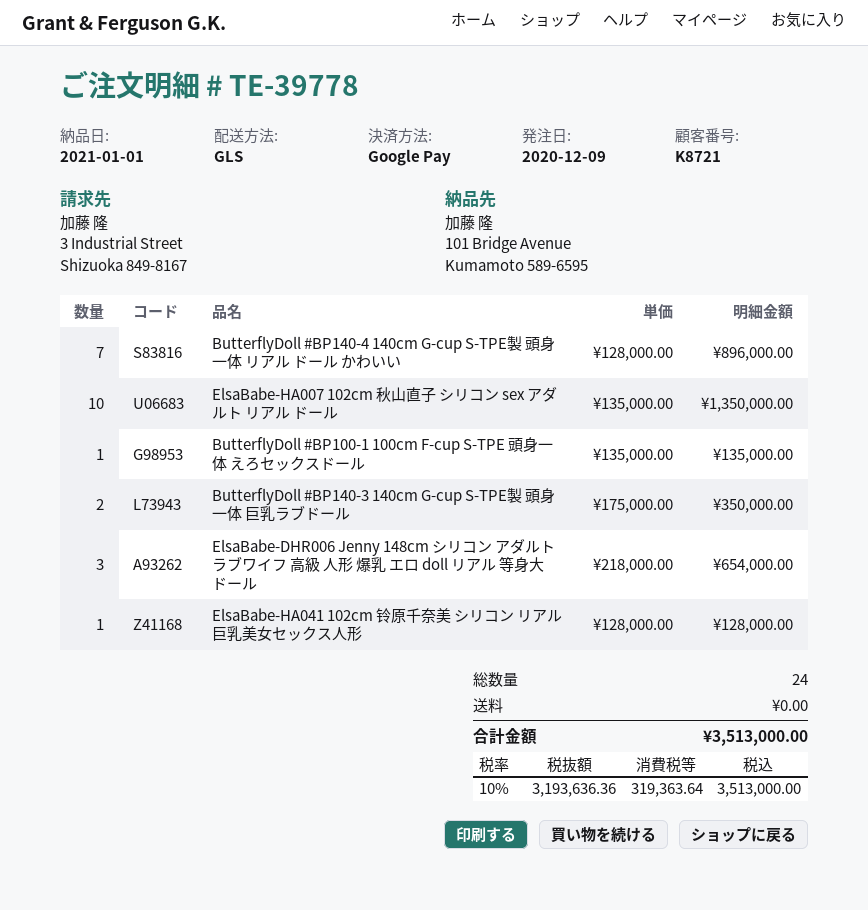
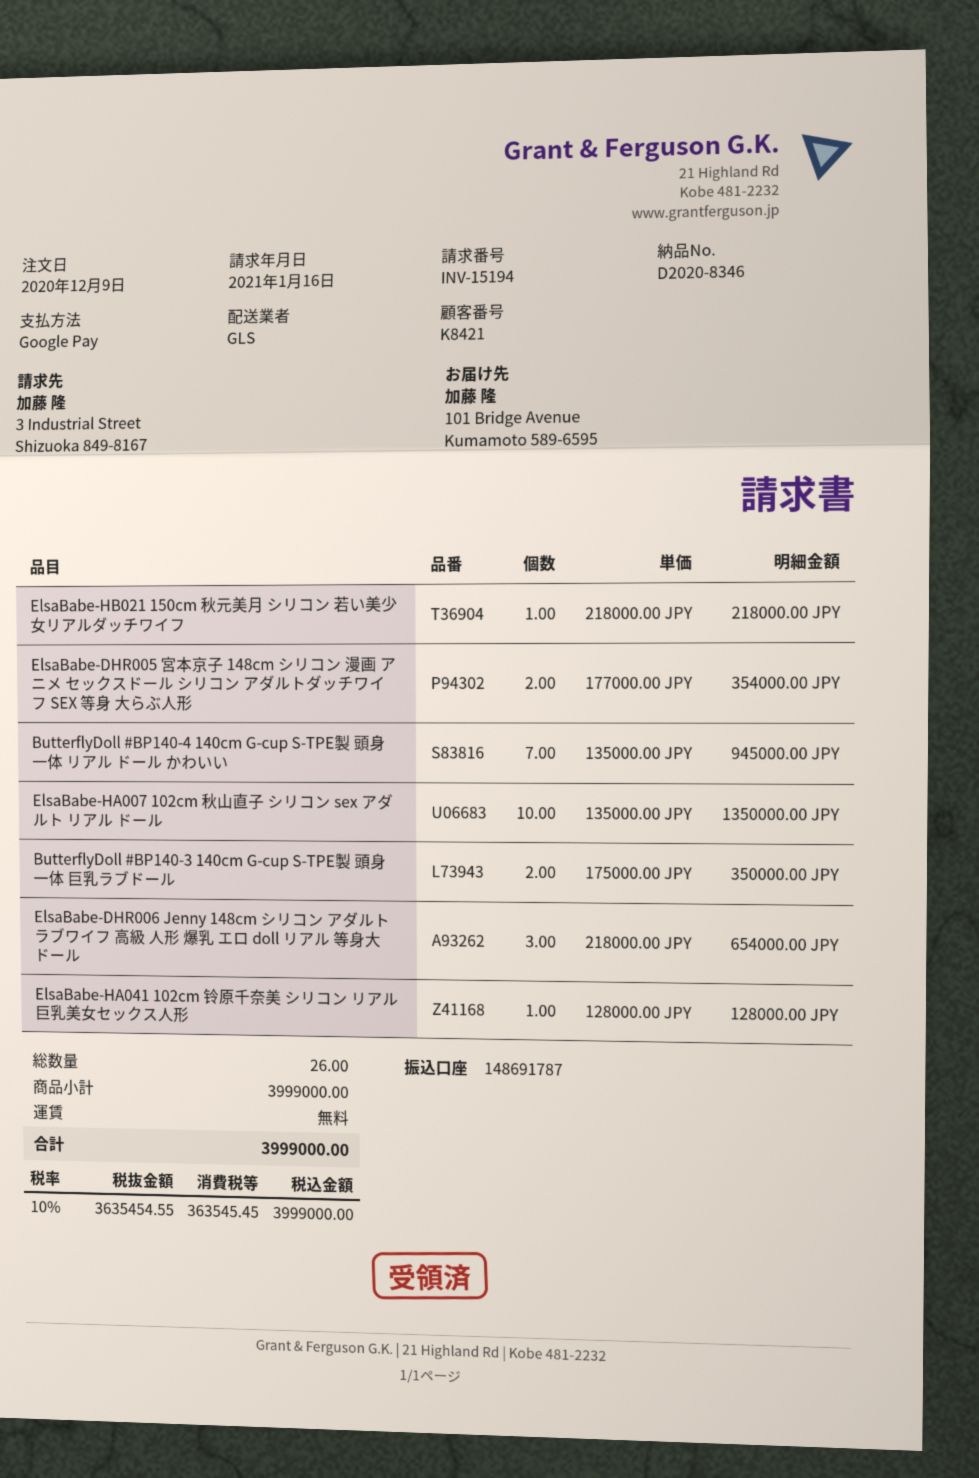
customer number: K8721 -> K8421
ButterflyDoll #BP140-4 140cm G-cup S-TPE製 頭身一体 リアル ドール かわいい: 7 x 128000.00 = 896000.00 -> 7 x 135000.00 = 945000.00
ButterflyDoll #BP100-1 100cm F-cup S-TPE 頭身一体 えろセックスドール: 1 x 135000.00 = 135000.00 -> none
ElsaBabe-HB021 150cm 秋元美月 シリコン 若い美少女リアルダッチワイフ: none -> 1 x 218000.00 = 218000.00
ElsaBabe-DHR005 宮本京子 148cm シリコン 漫画 アニメ セックスドール シリコン アダルトダッチワイフ SEX 等身 大らぶ人形: none -> 2 x 177000.00 = 354000.00
total quantity: 24 -> 26
net: 3193636.36 -> 3635454.55
tax: 10% = 319363.64 -> 10% = 363545.45
total: 3513000.00 -> 3999000.00

